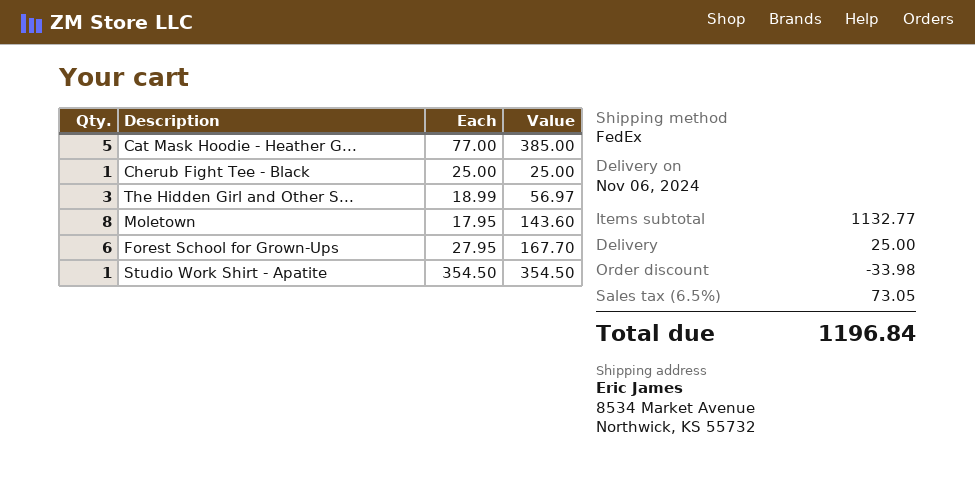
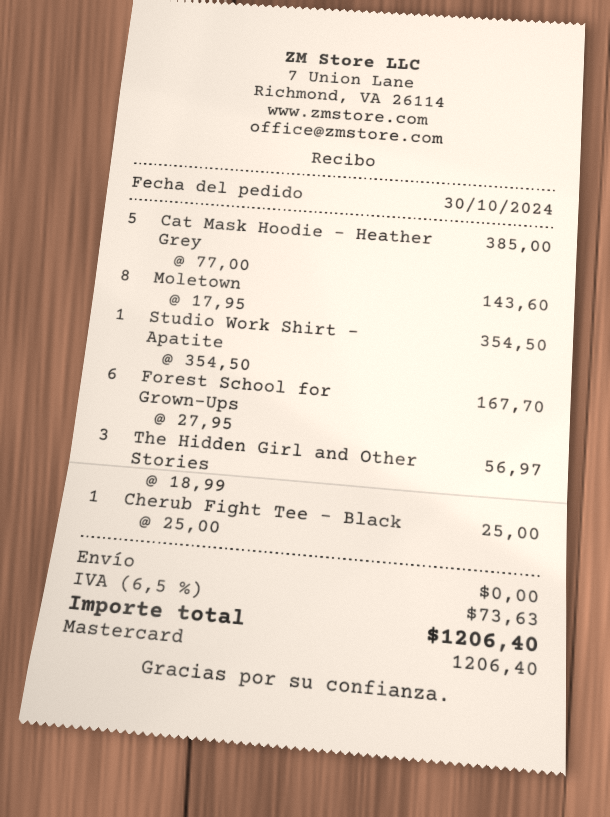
discount: 33.98 -> none
shipping: 25.00 -> 0.00
tax: 6.5% = 73.05 -> 6.5% = 73.63
total: 1196.84 -> 1206.40

